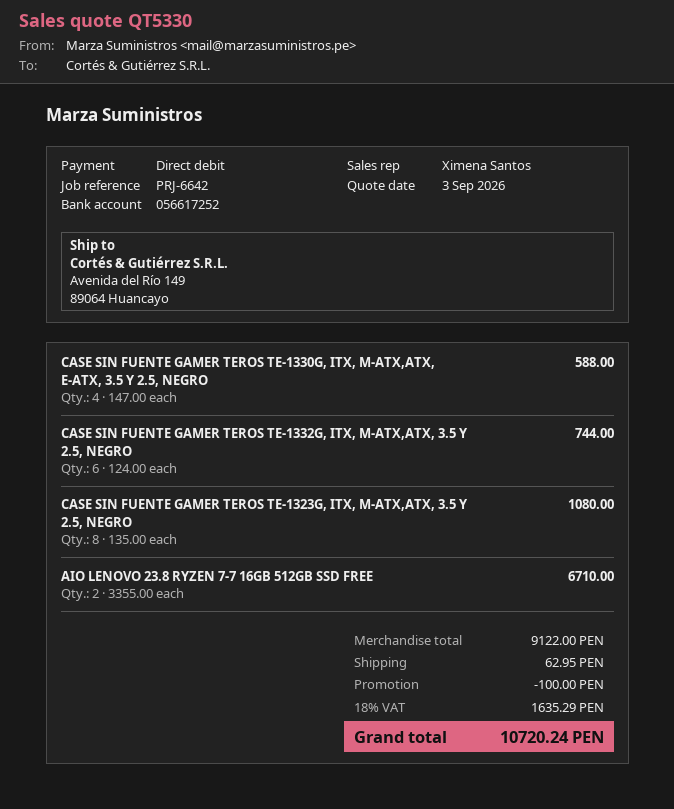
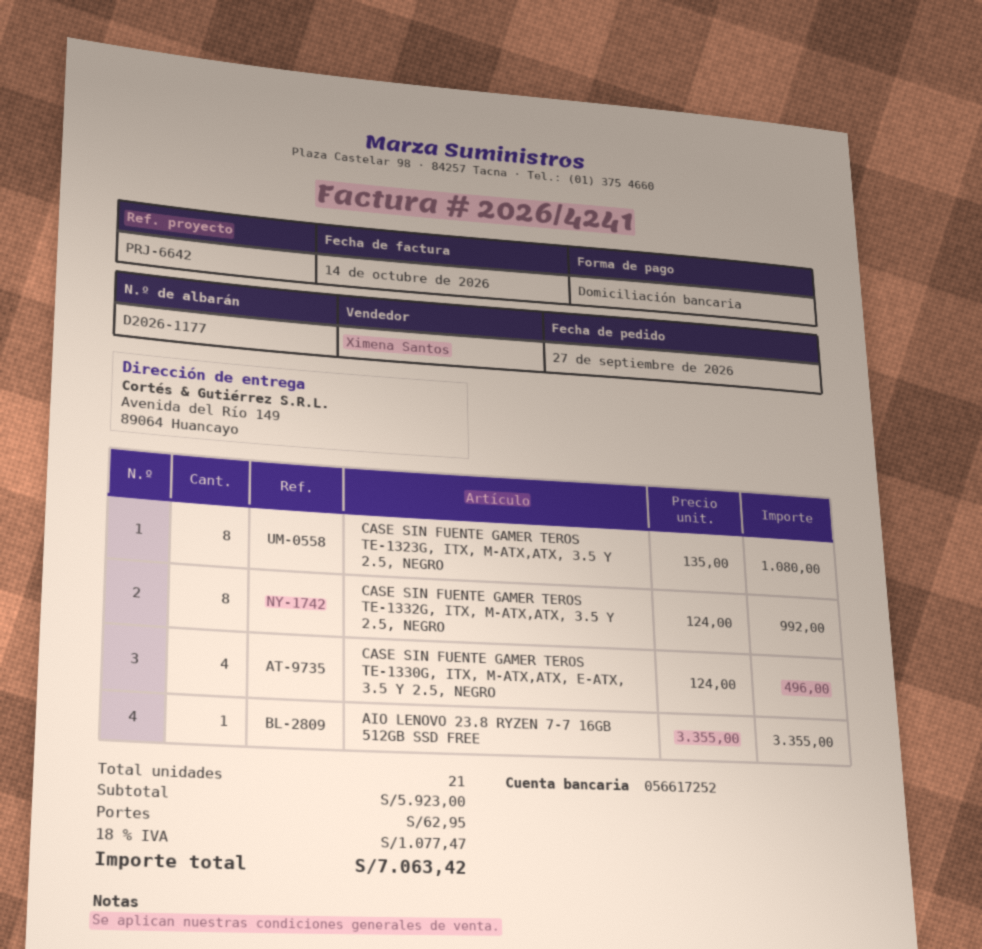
CASE SIN FUENTE GAMER TEROS TE-1330G, ITX, M-ATX,ATX, E-ATX, 3.5 Y 2.5, NEGRO: 4 x 147.00 = 588.00 -> 4 x 124.00 = 496.00
CASE SIN FUENTE GAMER TEROS TE-1332G, ITX, M-ATX,ATX, 3.5 Y 2.5, NEGRO: 6 x 124.00 = 744.00 -> 8 x 124.00 = 992.00
AIO LENOVO 23.8 RYZEN 7-7 16GB 512GB SSD FREE: 2 x 3355.00 = 6710.00 -> 1 x 3355.00 = 3355.00
subtotal: 9122.00 -> 5923.00
discount: 100.00 -> none
tax: 18% = 1635.29 -> 18% = 1077.47
total: 10720.24 -> 7063.42

